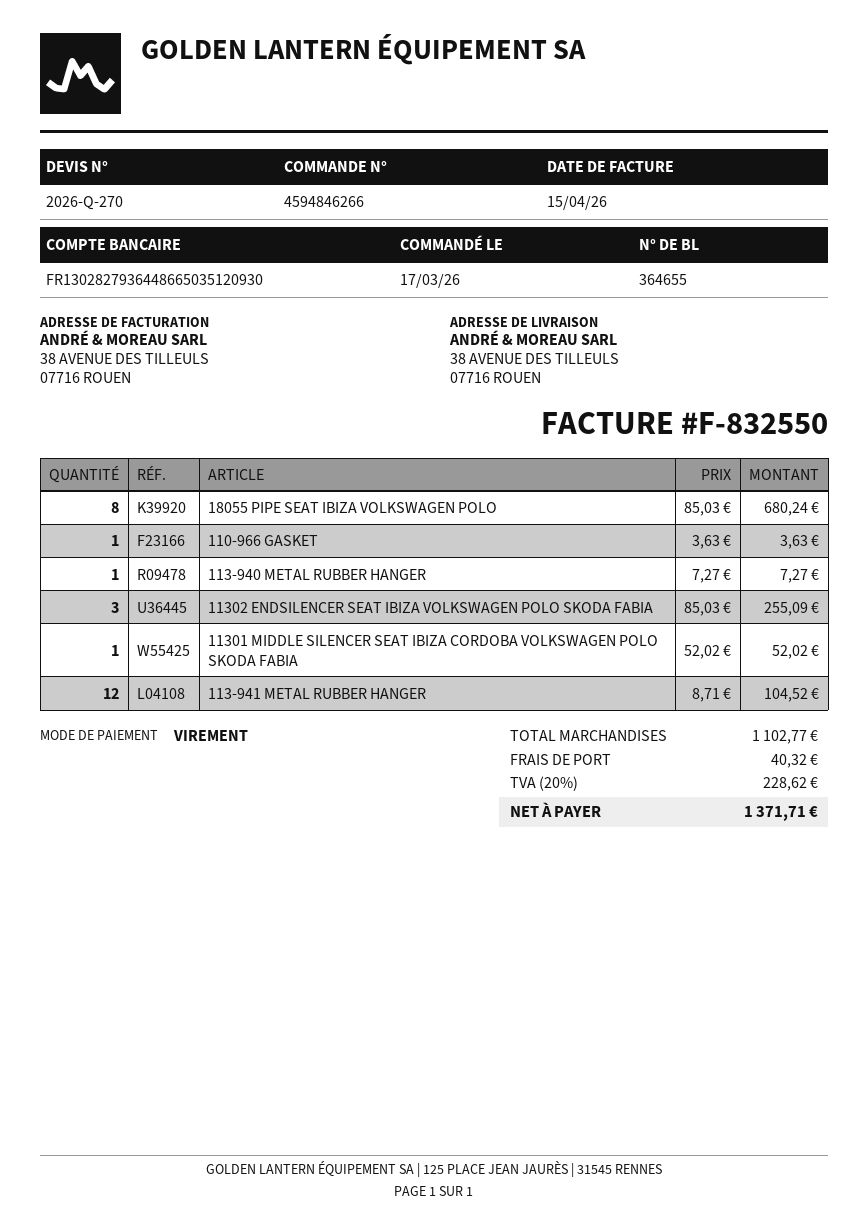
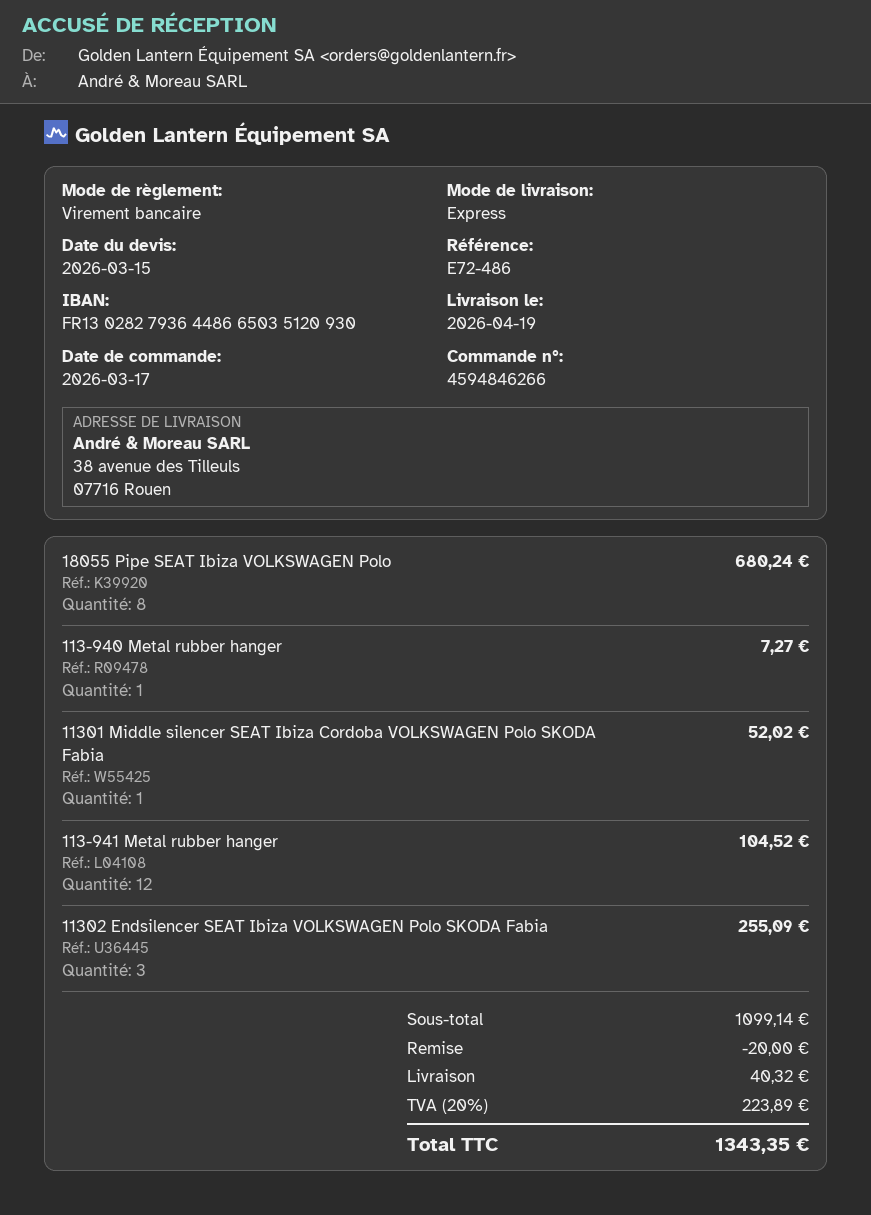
110-966 GASKET: 1 for 3.63 -> none
subtotal: 1102.77 -> 1099.14
discount: none -> 20.00
tax: 20% = 228.62 -> 20% = 223.89
total: 1371.71 -> 1343.35

